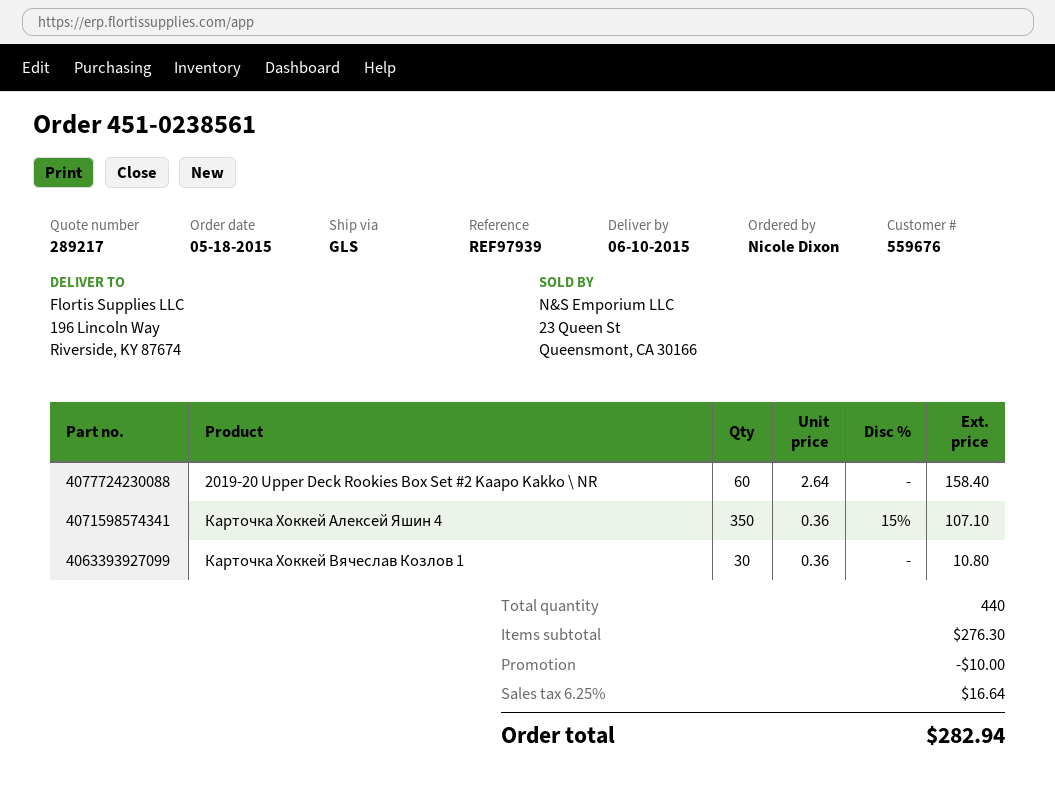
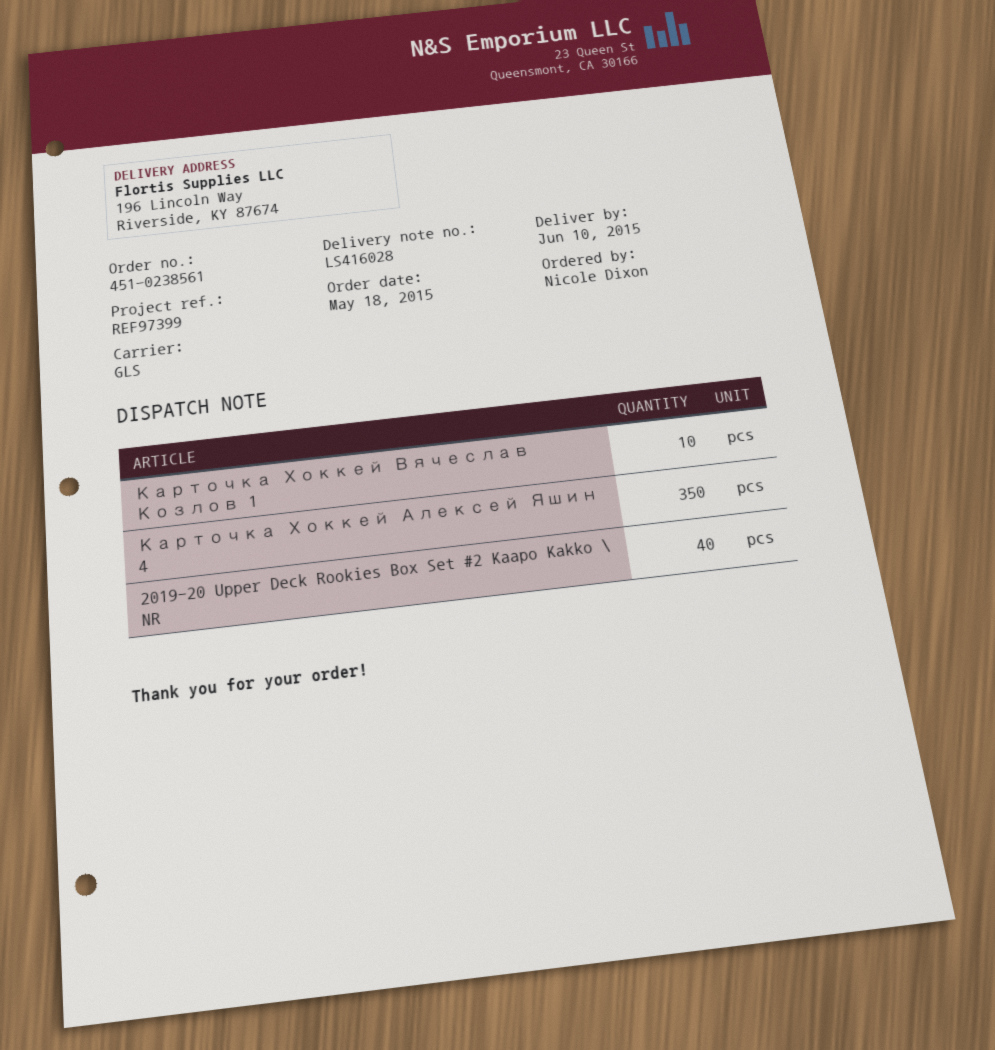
reference: REF97939 -> REF97399
2019-20 Upper Deck Rookies Box Set #2 Kaapo Kakko \ NR: 60 -> 40
Карточка Хоккей Вячеслав Козлов 1: 30 -> 10

